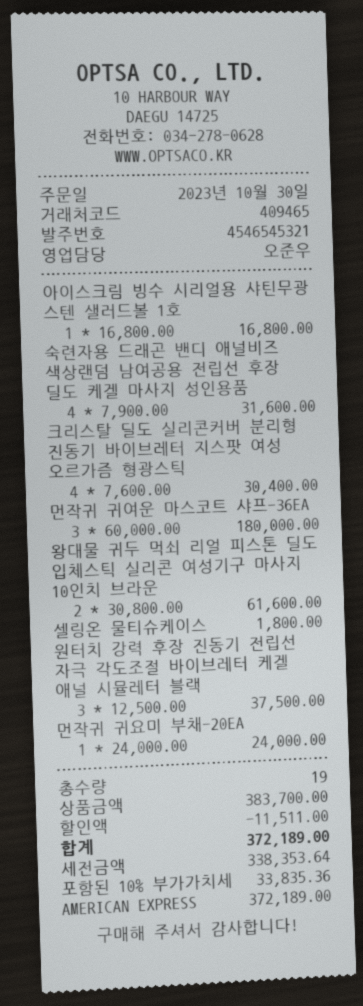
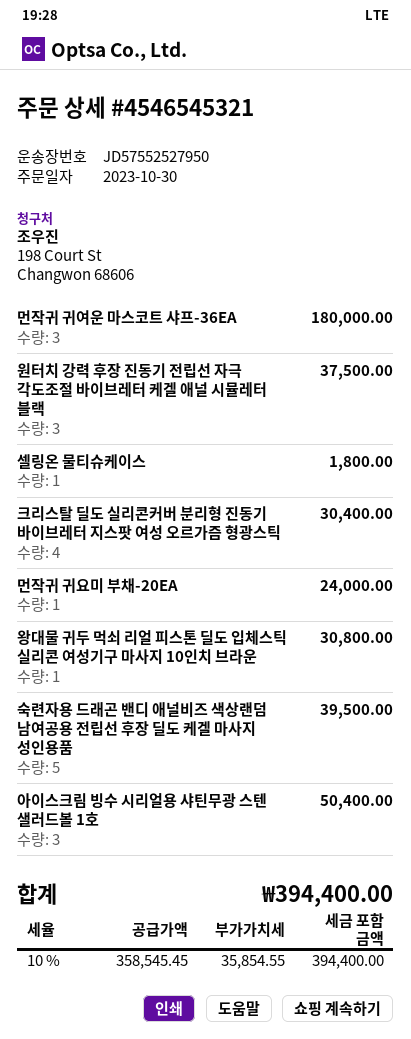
아이스크림 빙수 시리얼용 샤틴무광 스텐 샐러드볼 1호: 1 for 16800.00 -> 3 for 50400.00
숙련자용 드래곤 밴디 애널비즈 색상랜덤 남여공용 전립선 후장 딜도 케겔 마사지 성인용품: 4 for 31600.00 -> 5 for 39500.00
왕대물 귀두 먹쇠 리얼 피스톤 딜도 입체스틱 실리콘 여성기구 마사지 10인치 브라운: 2 for 61600.00 -> 1 for 30800.00
discount: 11511.00 -> none
net: 338353.64 -> 358545.45
tax: 10% = 33835.36 -> 10% = 35854.55
total: 372189.00 -> 394400.00

